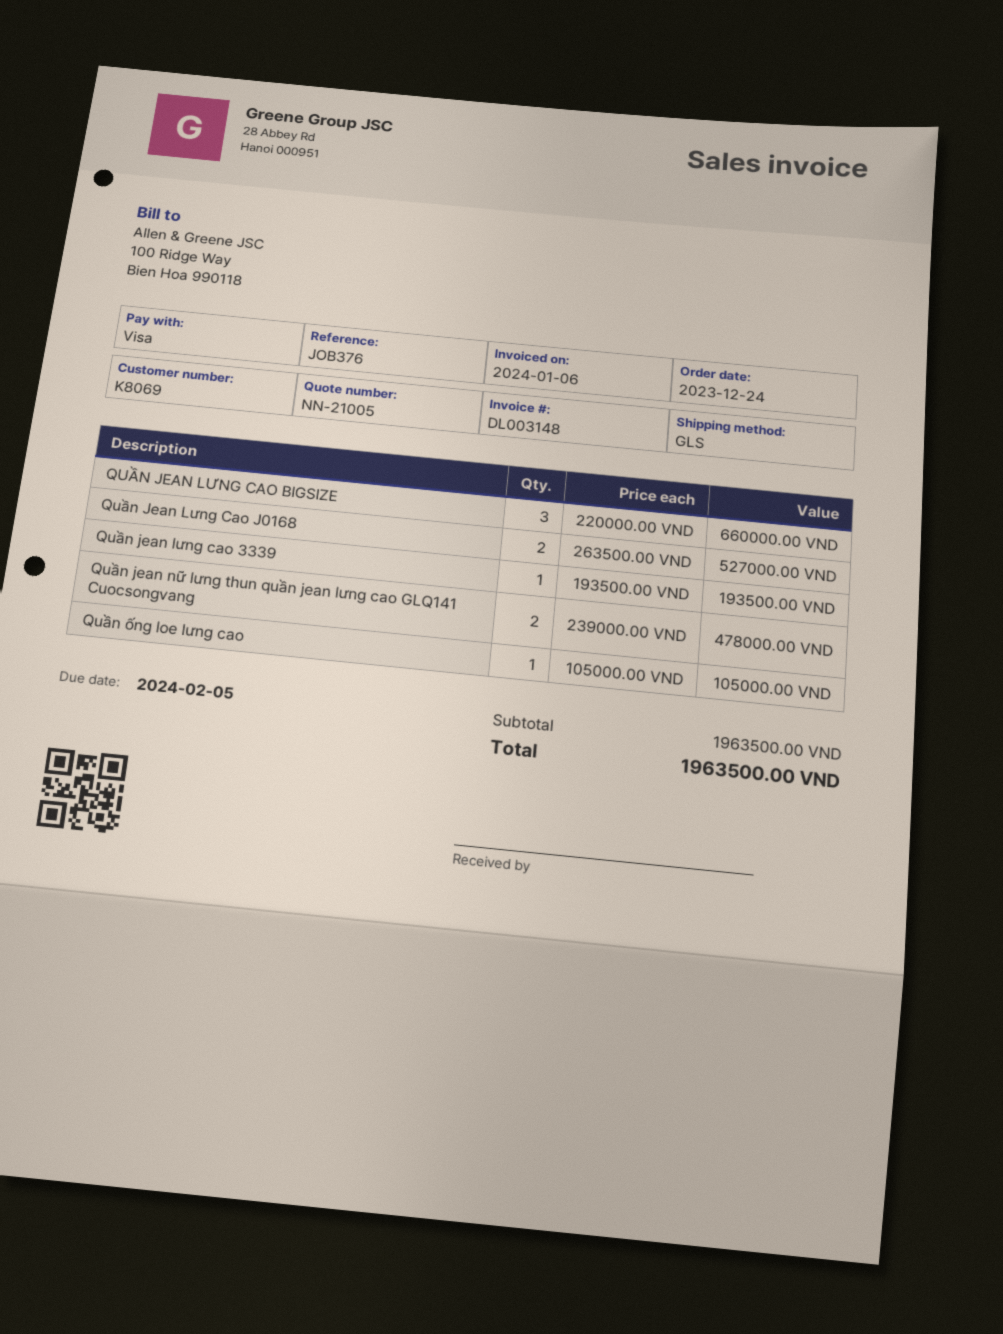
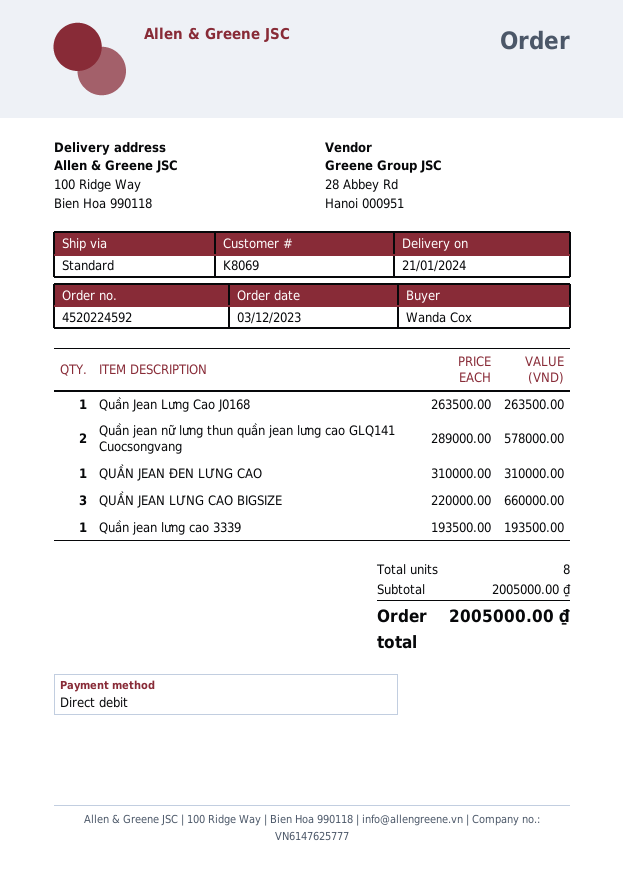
order date: 2023-12-24 -> 2023-12-03
payment method: Visa -> direct debit
shipping method: GLS -> standard
Quần Jean Lưng Cao J0168: 2 x 263500.00 = 527000.00 -> 1 x 263500.00 = 263500.00
Quần jean nữ lưng thun quần jean lưng cao GLQ141 Cuocsongvang: 2 x 239000.00 = 478000.00 -> 2 x 289000.00 = 578000.00
Quần ống loe lưng cao: 1 x 105000.00 = 105000.00 -> none
QUẦN JEAN ĐEN LƯNG CAO: none -> 1 x 310000.00 = 310000.00
subtotal: 1963500.00 -> 2005000.00
total: 1963500.00 -> 2005000.00

